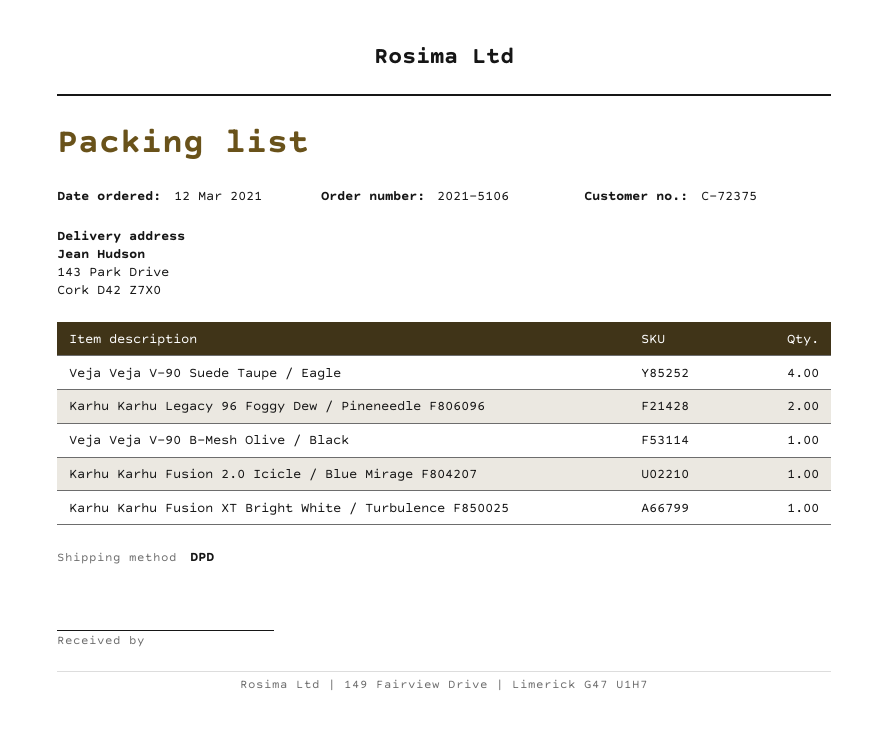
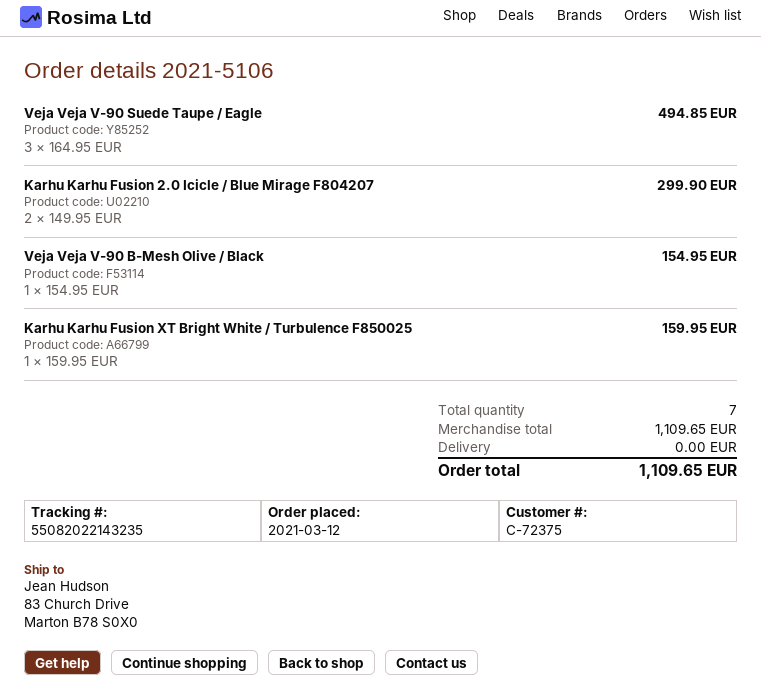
ship to: 143 Park Drive, Cork D42 Z7X0 -> 83 Church Drive, Marton B78 S0X0
Veja Veja V-90 Suede Taupe / Eagle: 4 -> 3
Karhu Karhu Legacy 96 Foggy Dew / Pineneedle F806096: 2 -> none
Karhu Karhu Fusion 2.0 Icicle / Blue Mirage F804207: 1 -> 2

